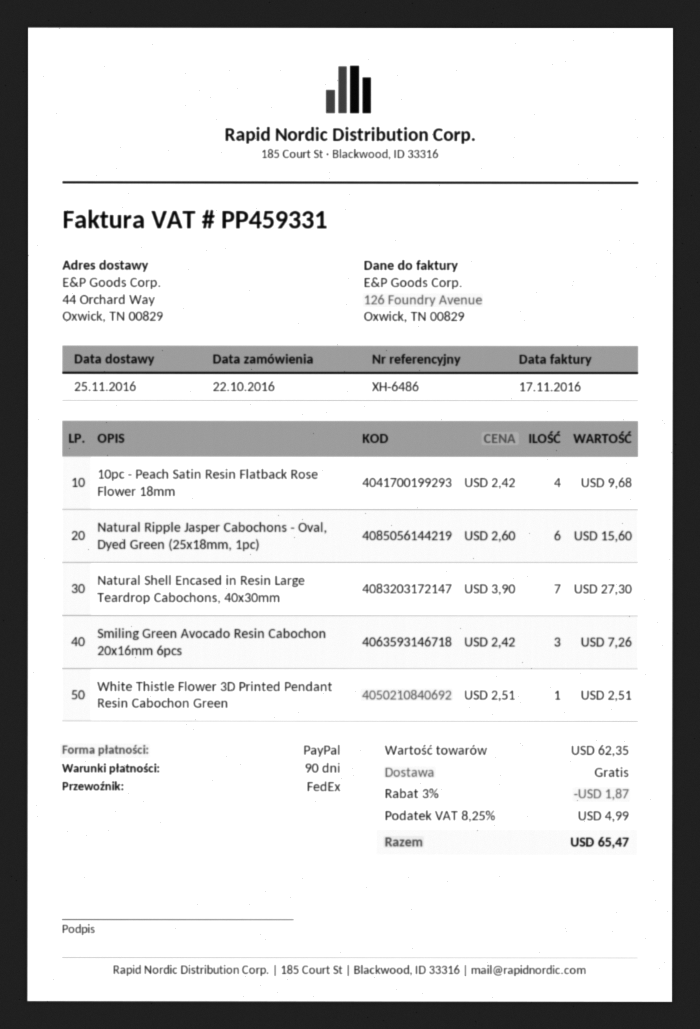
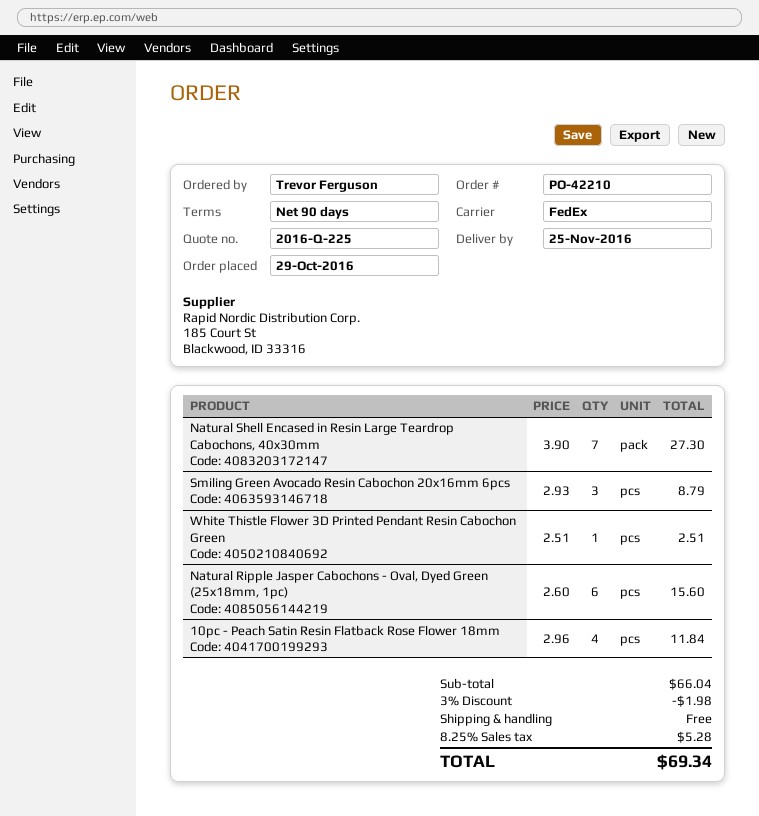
order date: 2016-10-22 -> 2016-10-29
10pc - Peach Satin Resin Flatback Rose Flower 18mm: 4 x 2.42 = 9.68 -> 4 x 2.96 = 11.84
Smiling Green Avocado Resin Cabochon 20x16mm 6pcs: 3 x 2.42 = 7.26 -> 3 x 2.93 = 8.79
subtotal: 62.35 -> 66.04
discount: 3% = 1.87 -> 3% = 1.98
tax: 8.25% = 4.99 -> 8.25% = 5.28
total: 65.47 -> 69.34

